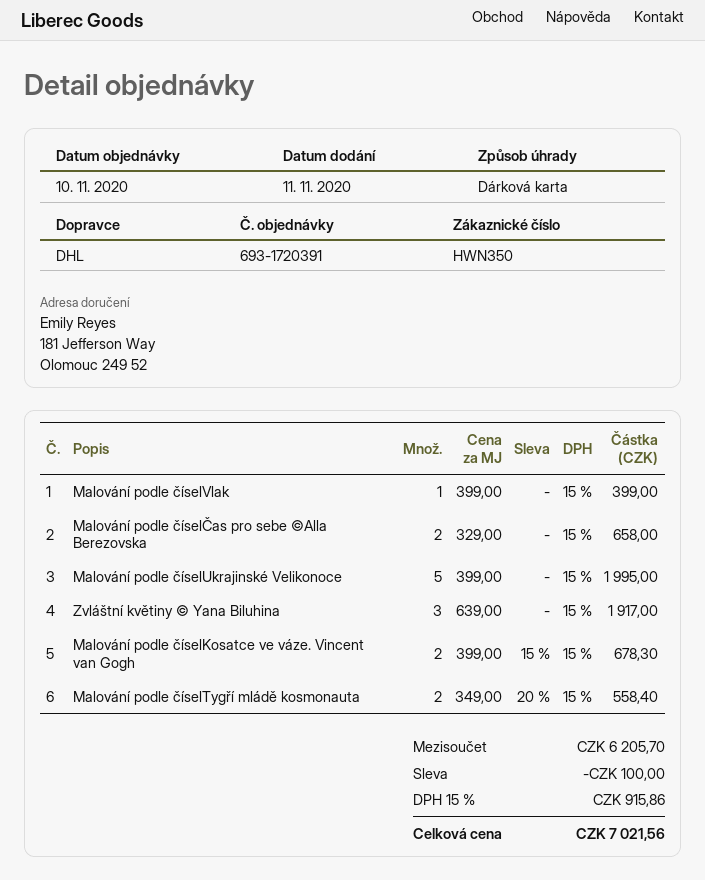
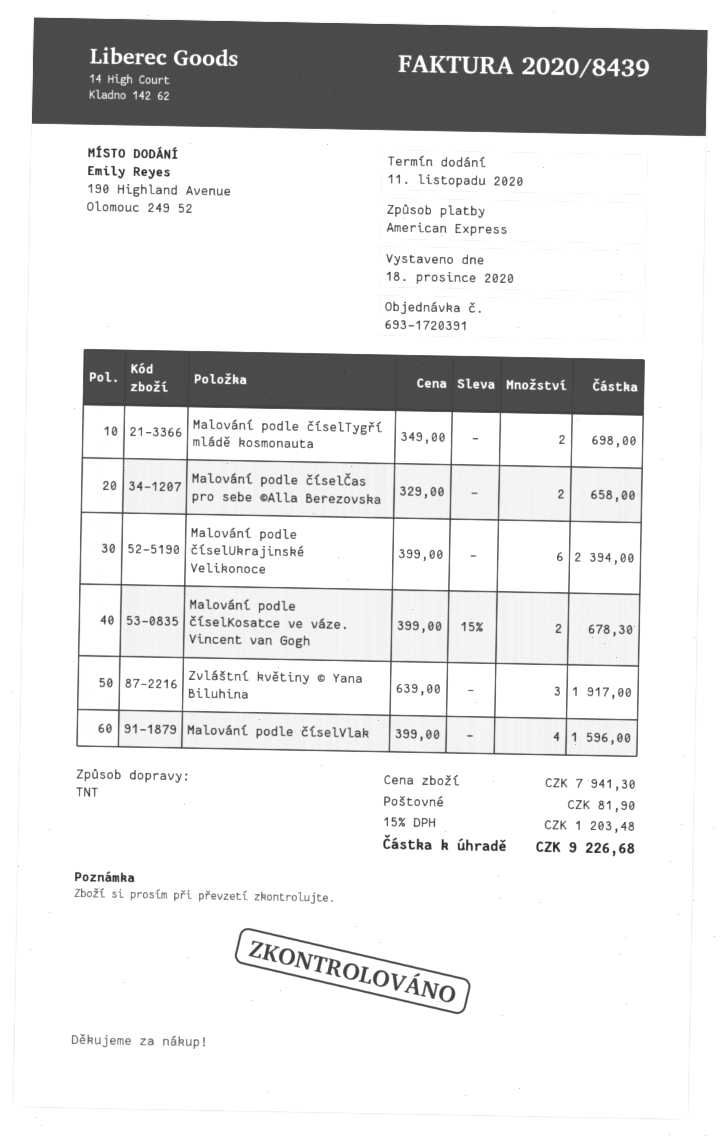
payment method: gift card -> American Express
shipping method: DHL -> TNT
ship to: 181 Jefferson Way, Olomouc 249 52 -> 190 Highland Avenue, Olomouc 249 52
Malování podle číselVlak: 1 x 399.00 = 399.00 -> 4 x 399.00 = 1596.00
Malování podle číselUkrajinské Velikonoce: 5 x 399.00 = 1995.00 -> 6 x 399.00 = 2394.00
Malování podle číselTygří mládě kosmonauta: 2 x 349.00 - 20% = 558.40 -> 2 x 349.00 = 698.00
subtotal: 6205.70 -> 7941.30
discount: 100.00 -> none
shipping: none -> 81.90
tax: 15% = 915.86 -> 15% = 1203.48
total: 7021.56 -> 9226.68

